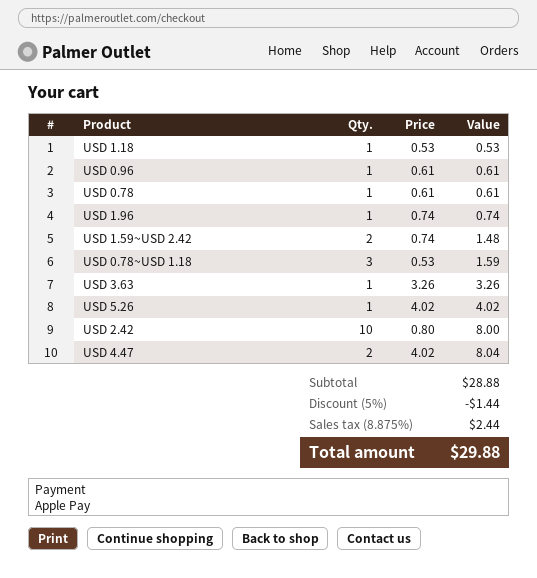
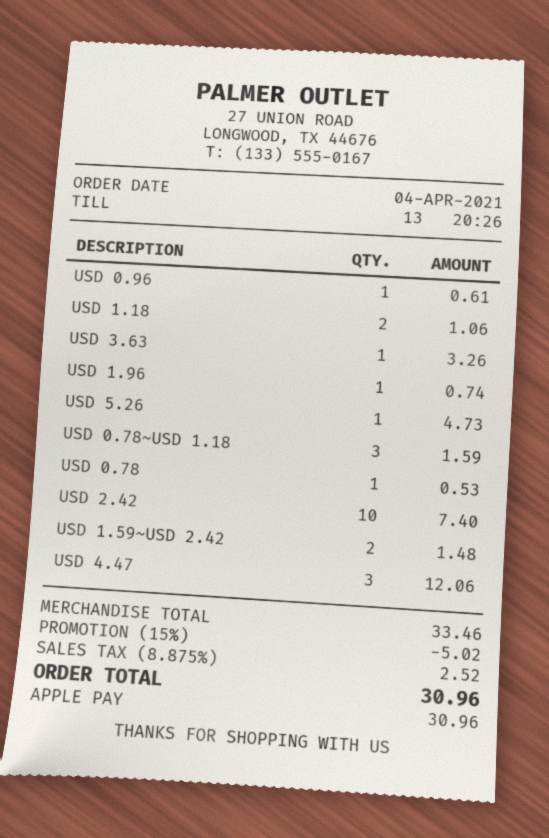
USD 1.18: 1 for 0.53 -> 2 for 1.06
USD 0.78: 1 for 0.61 -> 1 for 0.53
USD 5.26: 1 for 4.02 -> 1 for 4.73
USD 2.42: 10 for 8.00 -> 10 for 7.40
USD 4.47: 2 for 8.04 -> 3 for 12.06
subtotal: 28.88 -> 33.46
discount: 5% = 1.44 -> 15% = 5.02
tax: 8.875% = 2.44 -> 8.875% = 2.52
total: 29.88 -> 30.96

